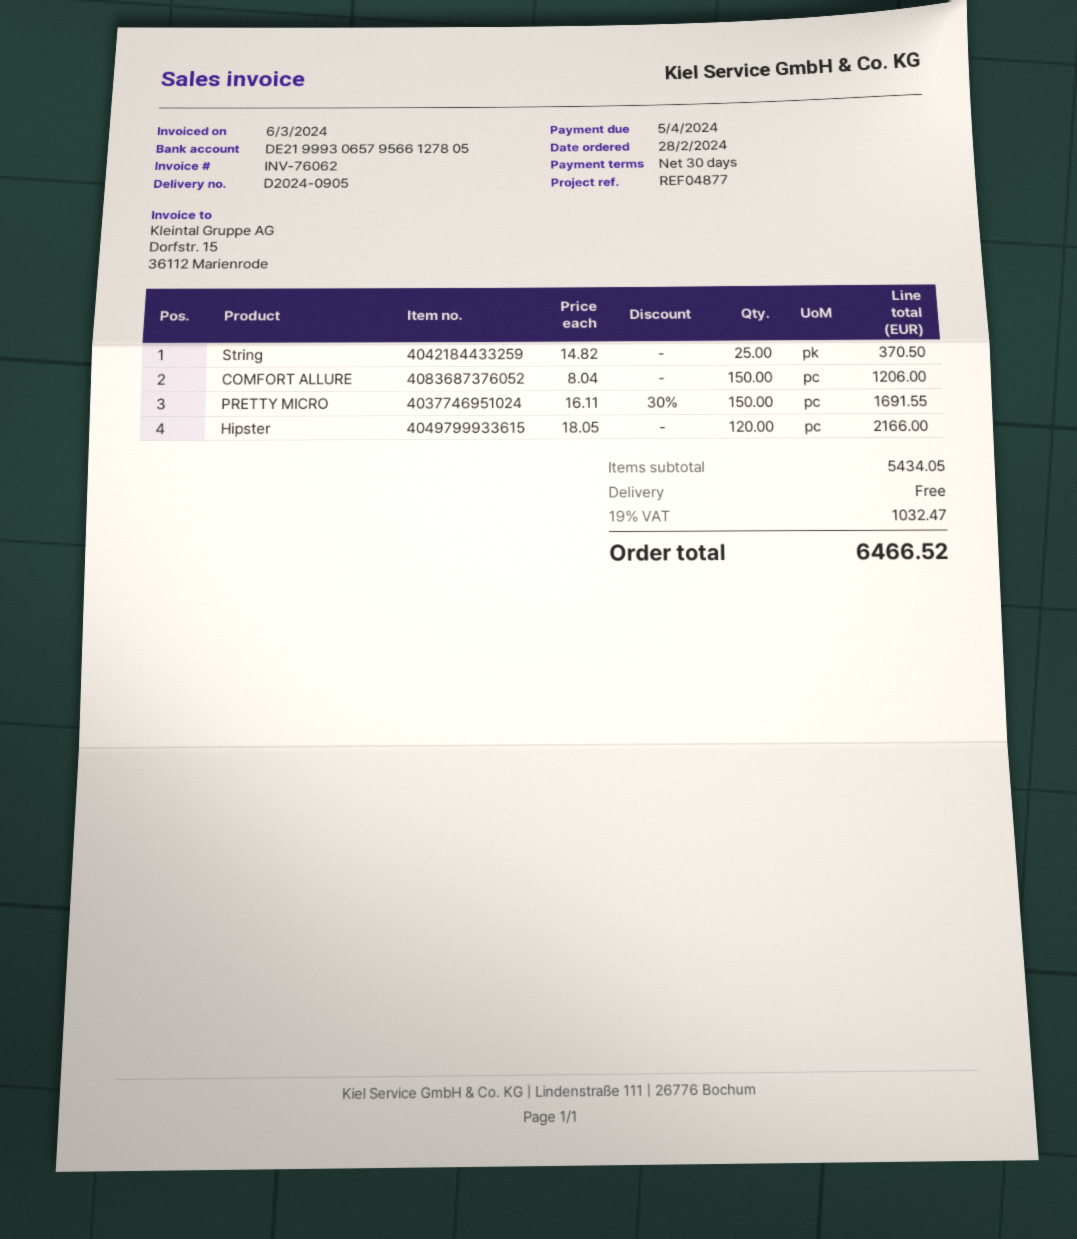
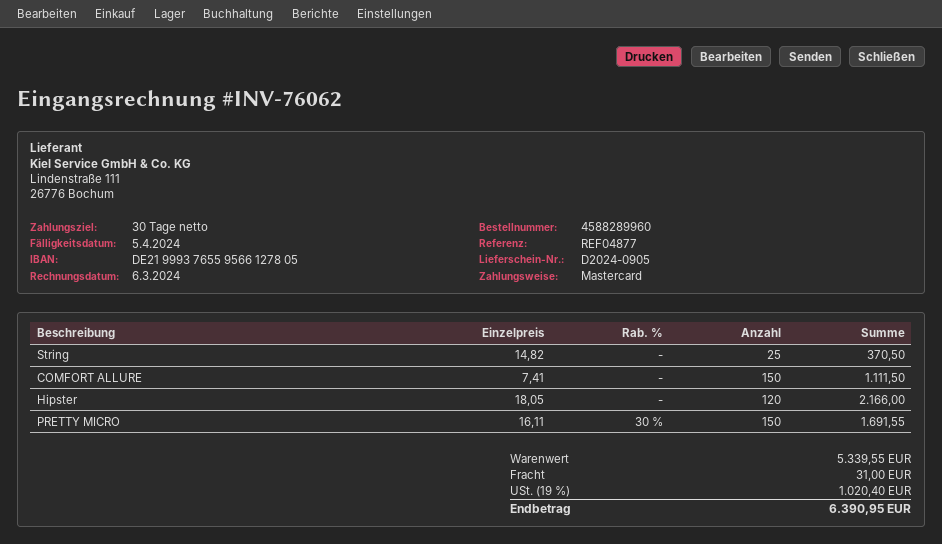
bank account: DE21999306579566127805 -> DE21999376559566127805
COMFORT ALLURE: 150 x 8.04 = 1206.00 -> 150 x 7.41 = 1111.50
subtotal: 5434.05 -> 5339.55
shipping: 0.00 -> 31.00
tax: 19% = 1032.47 -> 19% = 1020.40
total: 6466.52 -> 6390.95

